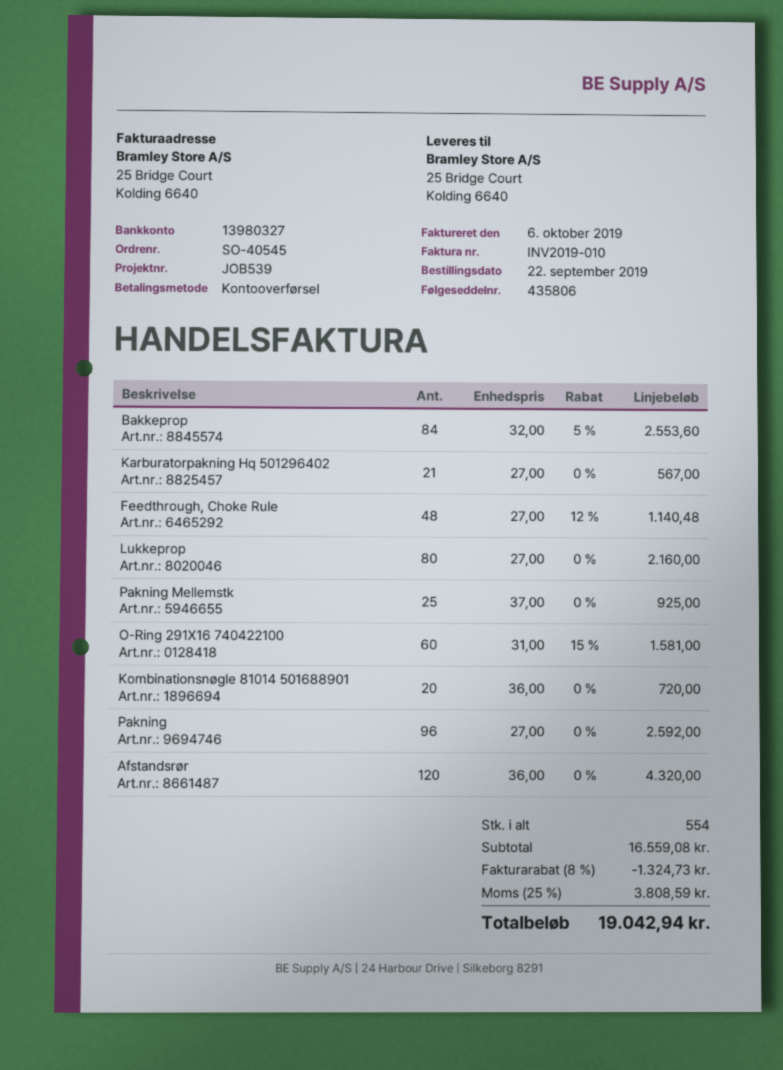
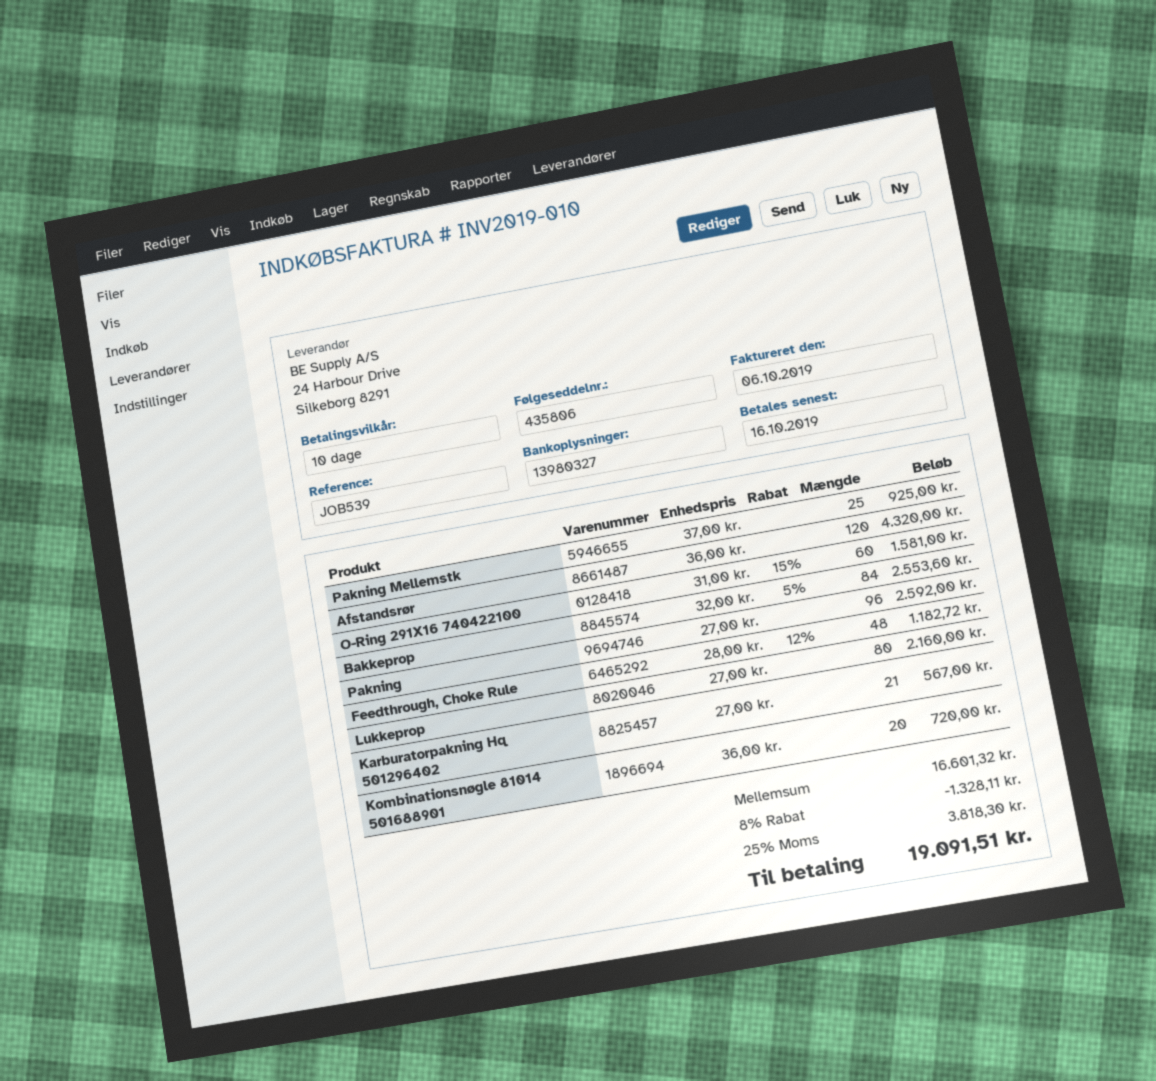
Feedthrough, Choke Rule: 48 x 27.00 - 12% = 1140.48 -> 48 x 28.00 - 12% = 1182.72
subtotal: 16559.08 -> 16601.32
discount: 8% = 1324.73 -> 8% = 1328.11
tax: 25% = 3808.59 -> 25% = 3818.30
total: 19042.94 -> 19091.51

